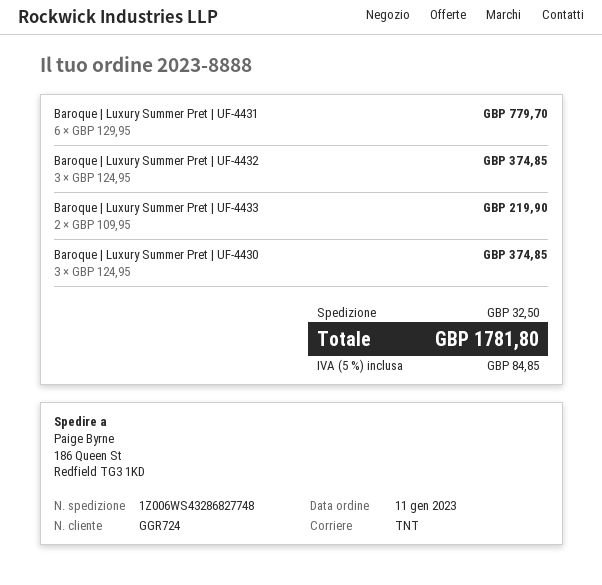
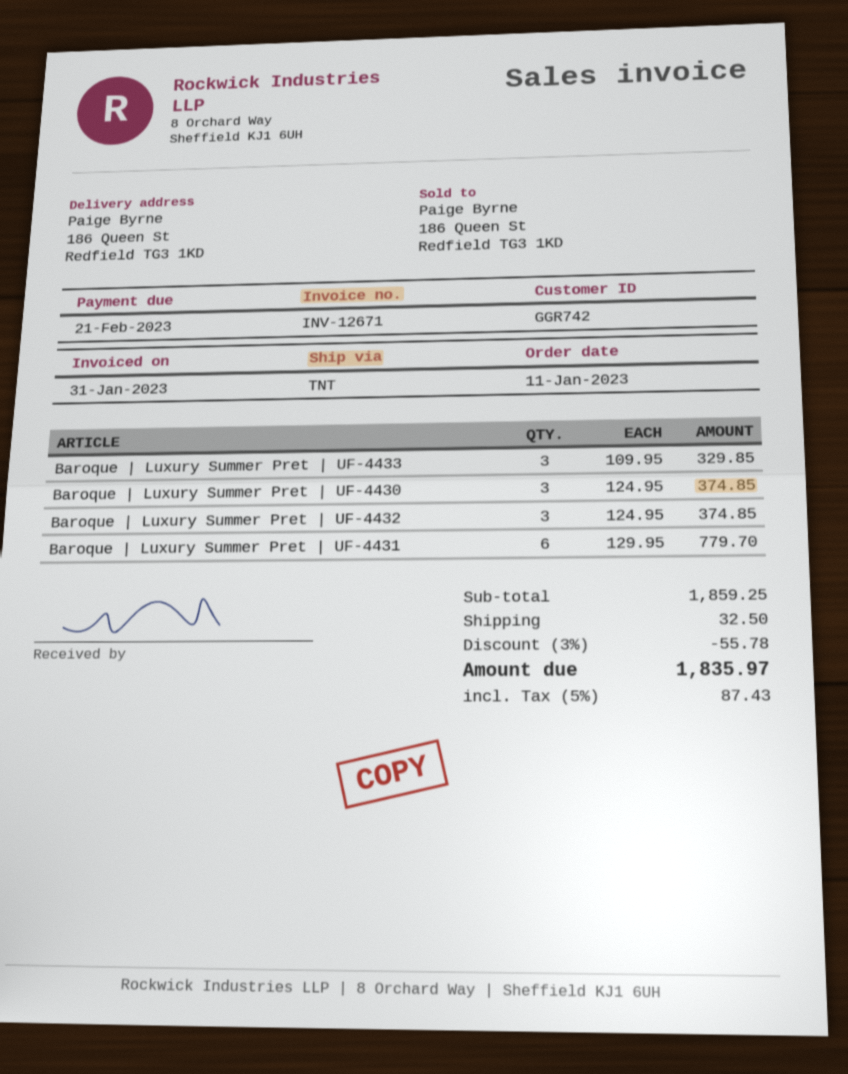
customer number: GGR724 -> GGR742
Baroque | Luxury Summer Pret | UF-4433: 2 x 109.95 = 219.90 -> 3 x 109.95 = 329.85
discount: none -> 3% = 55.78
tax: 5% = 84.85 -> 5% = 87.43
total: 1781.80 -> 1835.97

